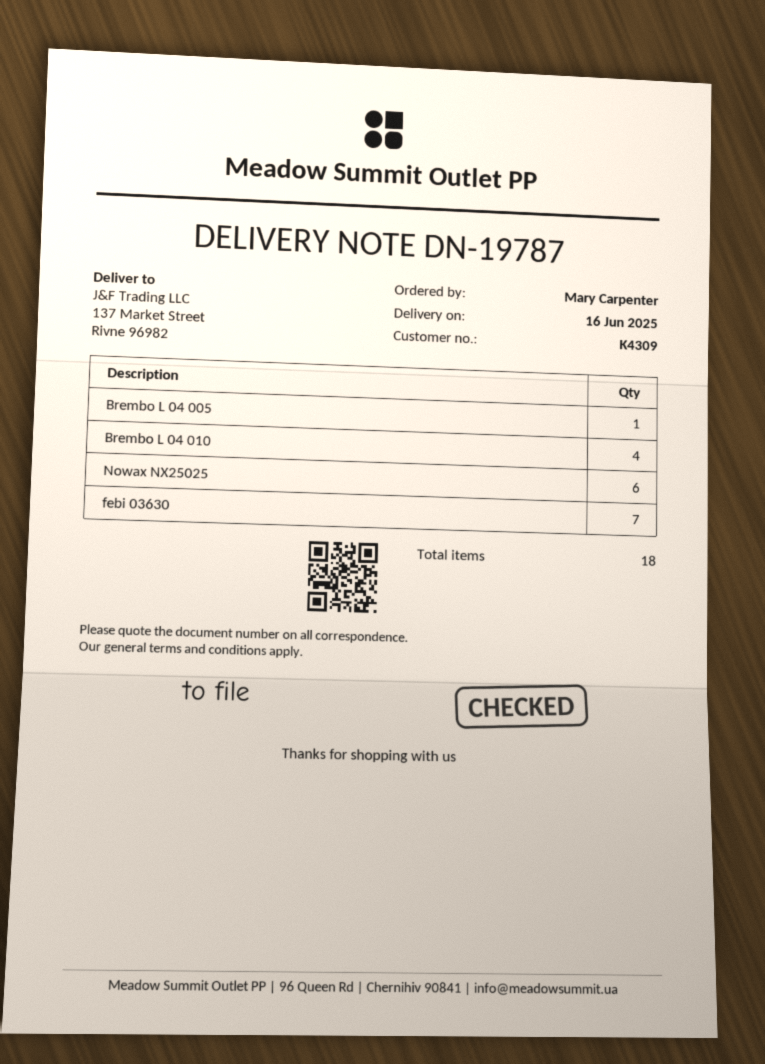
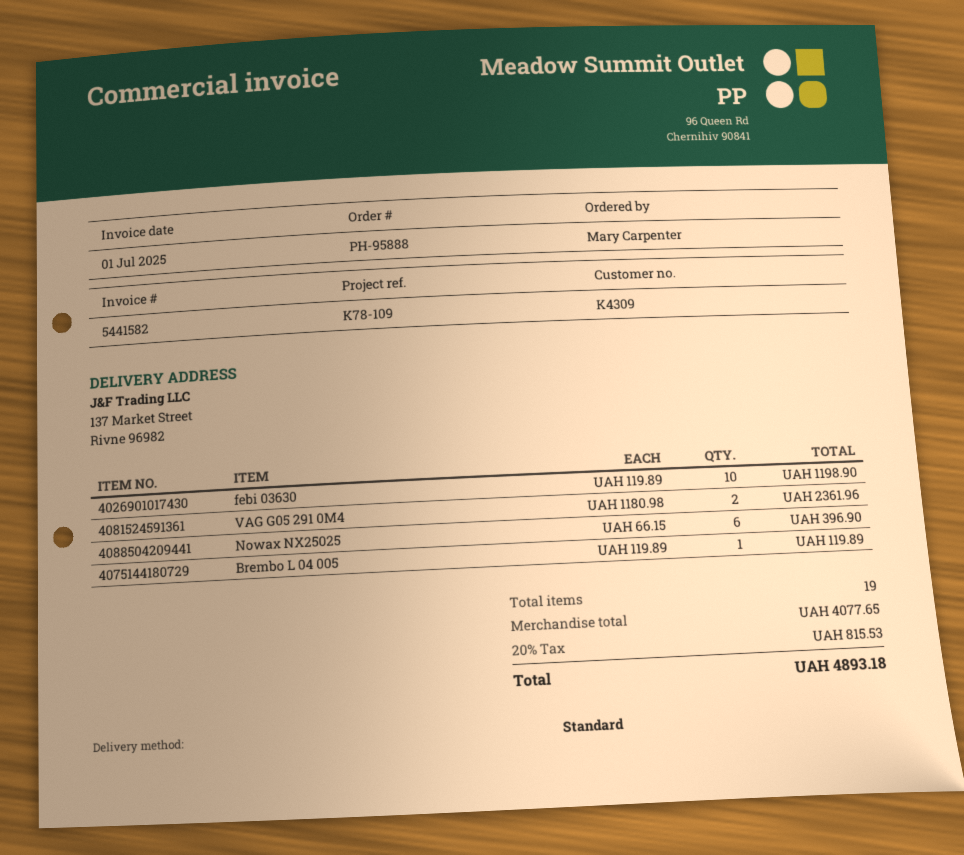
Brembo L 04 010: 4 -> none
febi 03630: 7 -> 10
VAG G05 291 0M4: none -> 2
total quantity: 18 -> 19

